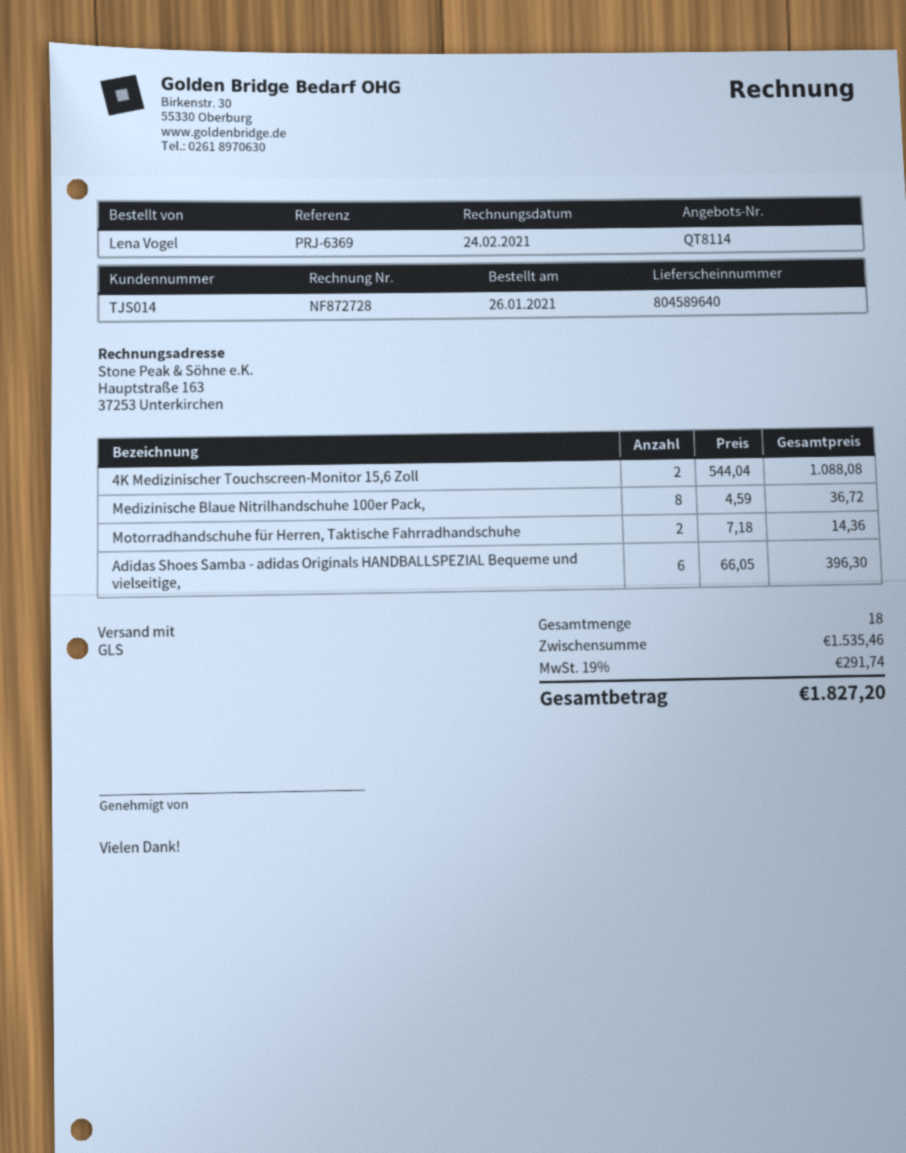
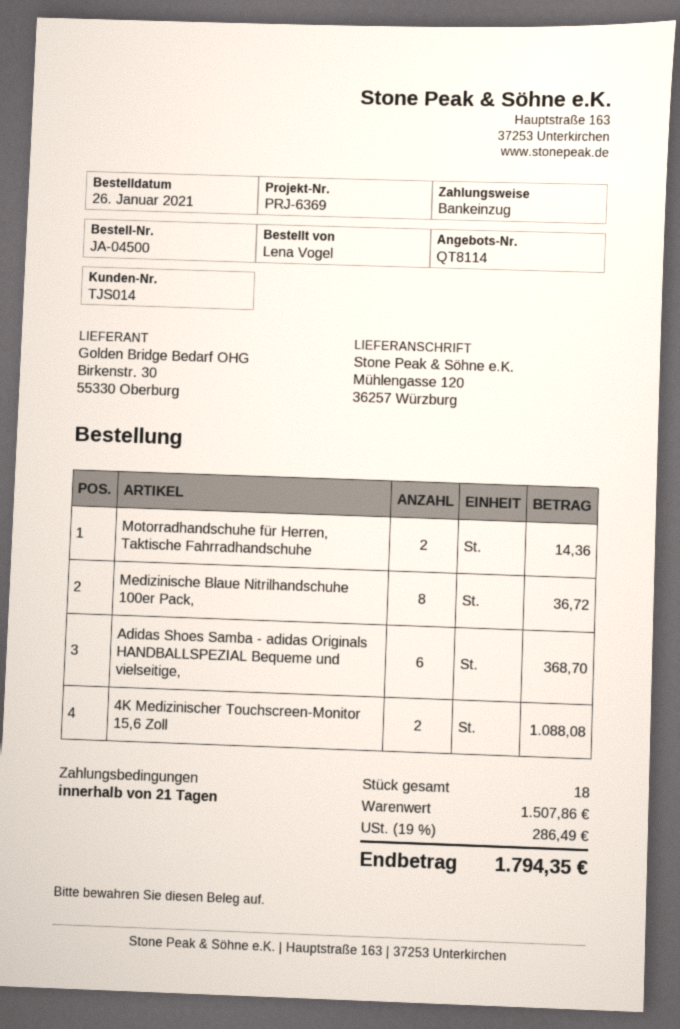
Adidas Shoes Samba - adidas Originals HANDBALLSPEZIAL Bequeme und vielseitige,: 6 for 396.30 -> 6 for 368.70
subtotal: 1535.46 -> 1507.86
tax: 19% = 291.74 -> 19% = 286.49
total: 1827.20 -> 1794.35

